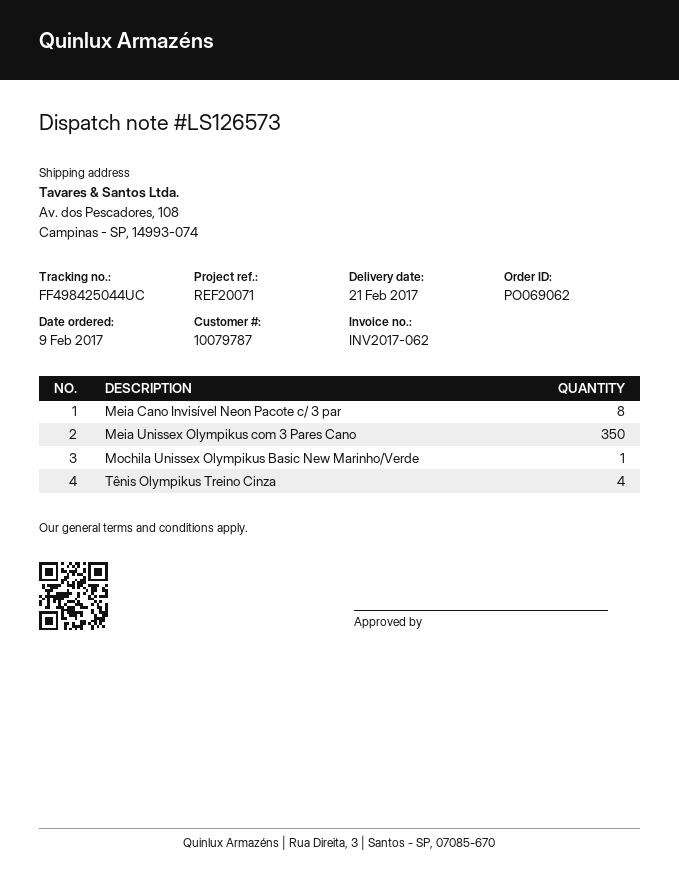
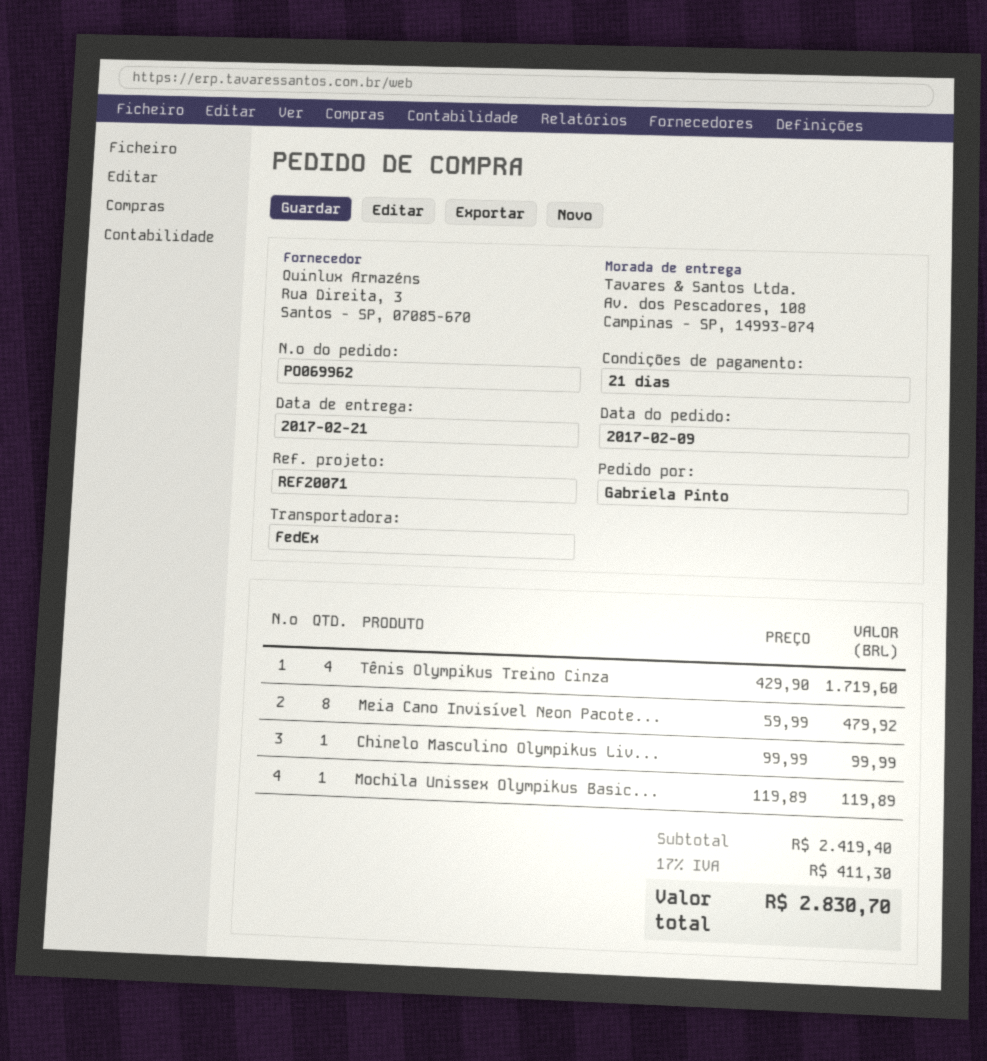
order number: PO069062 -> PO069962
Meia Unissex Olympikus com 3 Pares Cano: 350 -> none
Chinelo Masculino Olympikus Liv...: none -> 1

